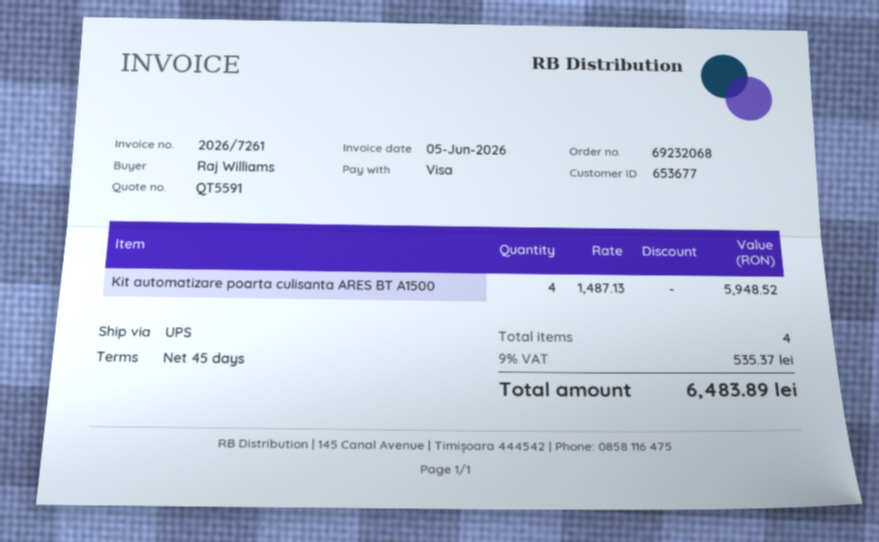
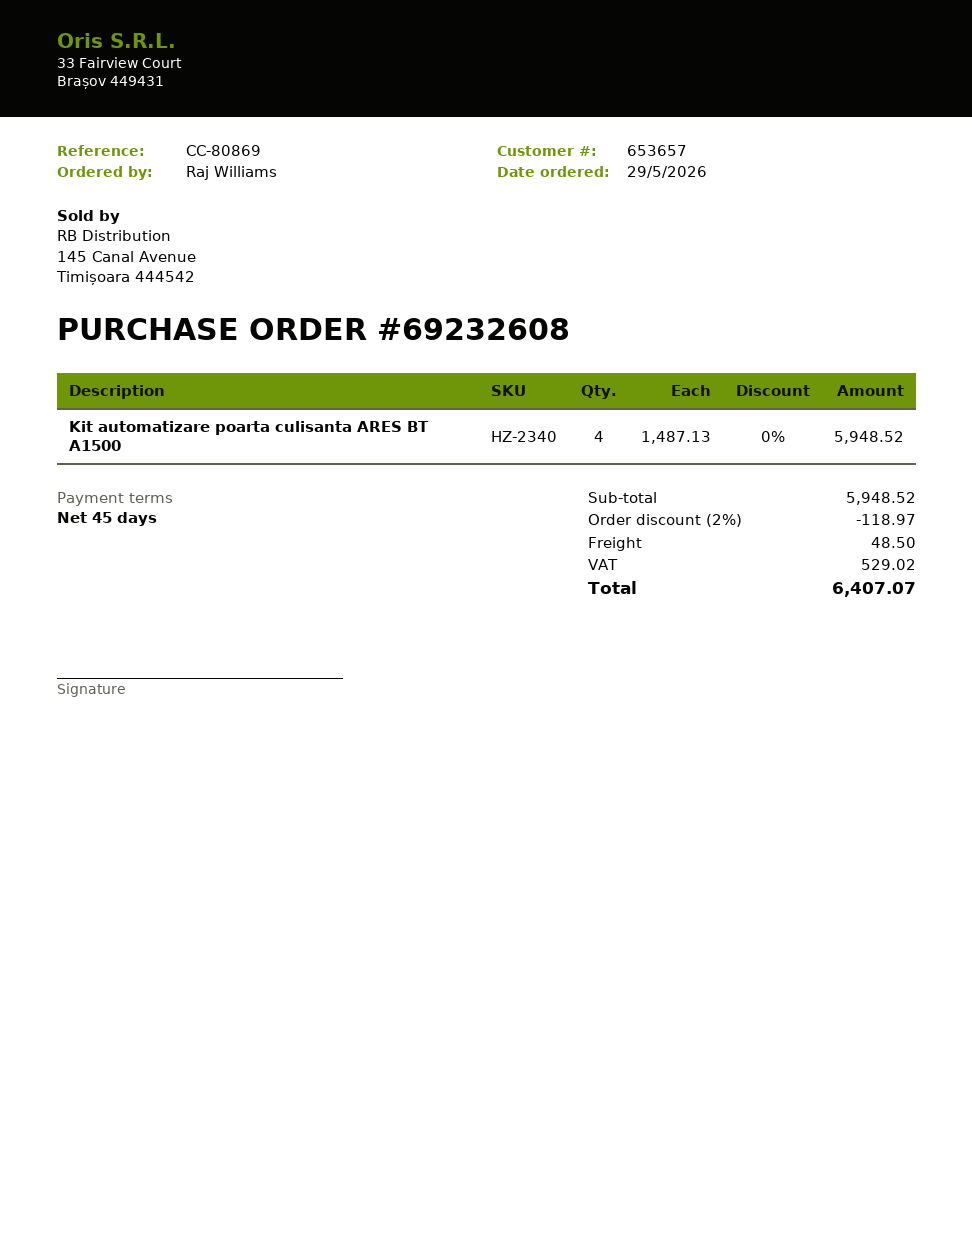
order number: 69232068 -> 69232608
customer number: 653677 -> 653657
discount: none -> 2% = 118.97
shipping: none -> 48.50
tax: 535.37 -> 529.02
total: 6483.89 -> 6407.07

